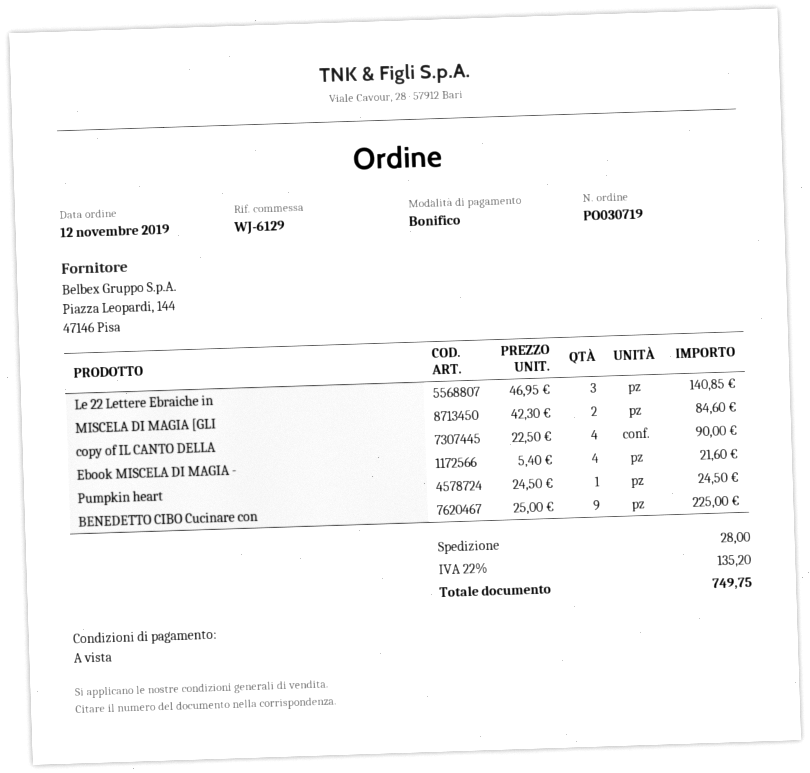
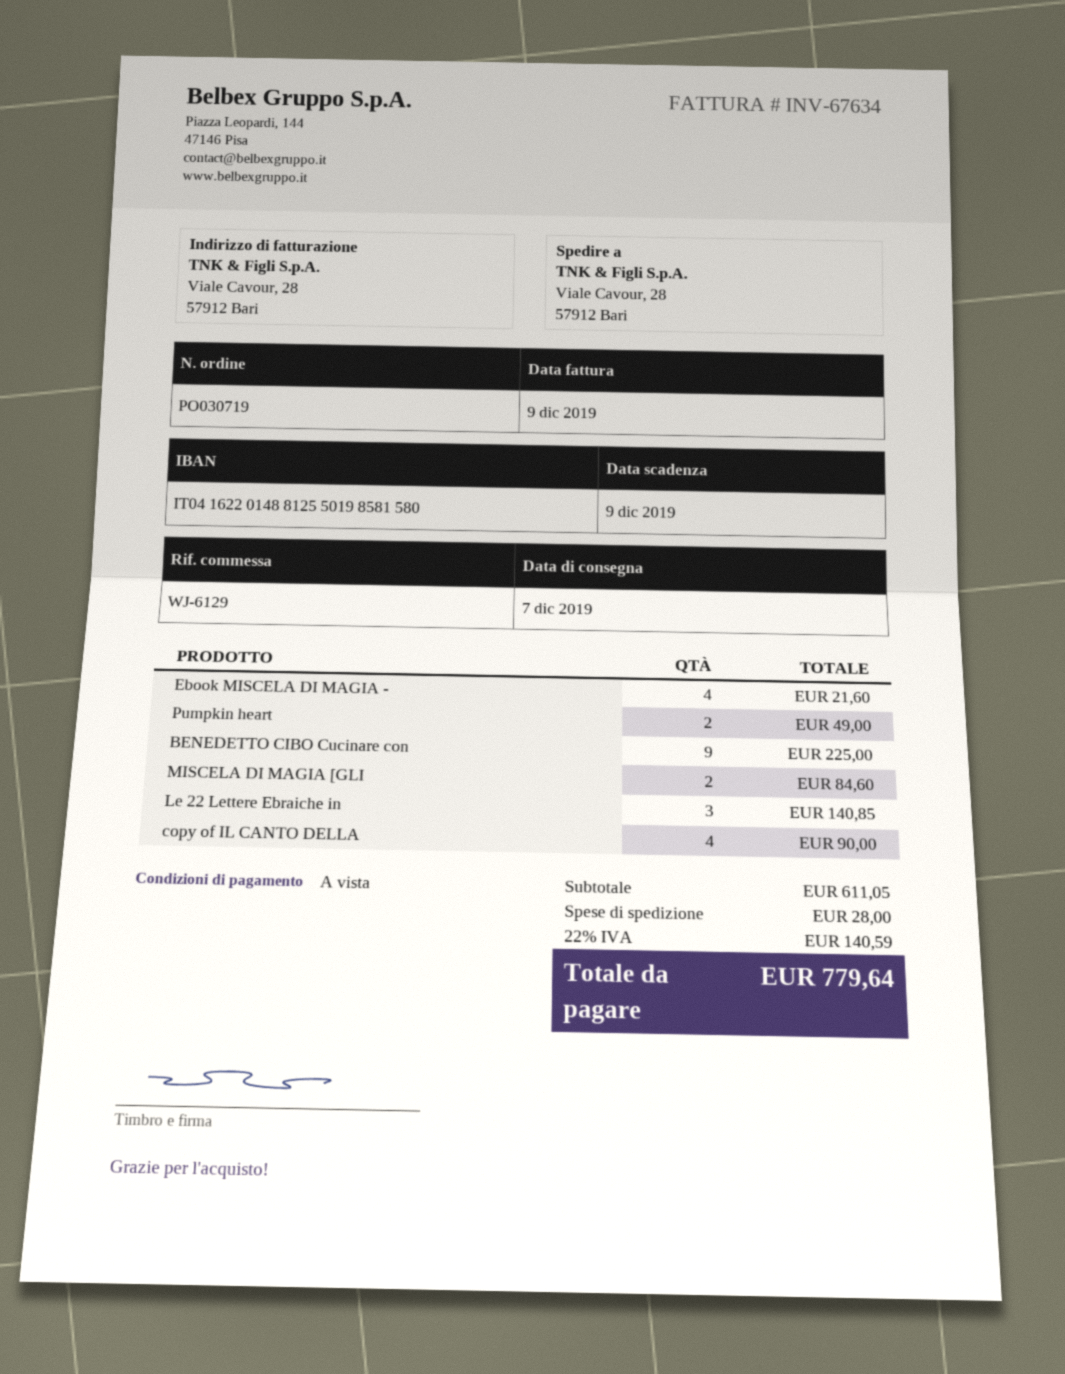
Pumpkin heart: 1 for 24.50 -> 2 for 49.00
tax: 22% = 135.20 -> 22% = 140.59
total: 749.75 -> 779.64

